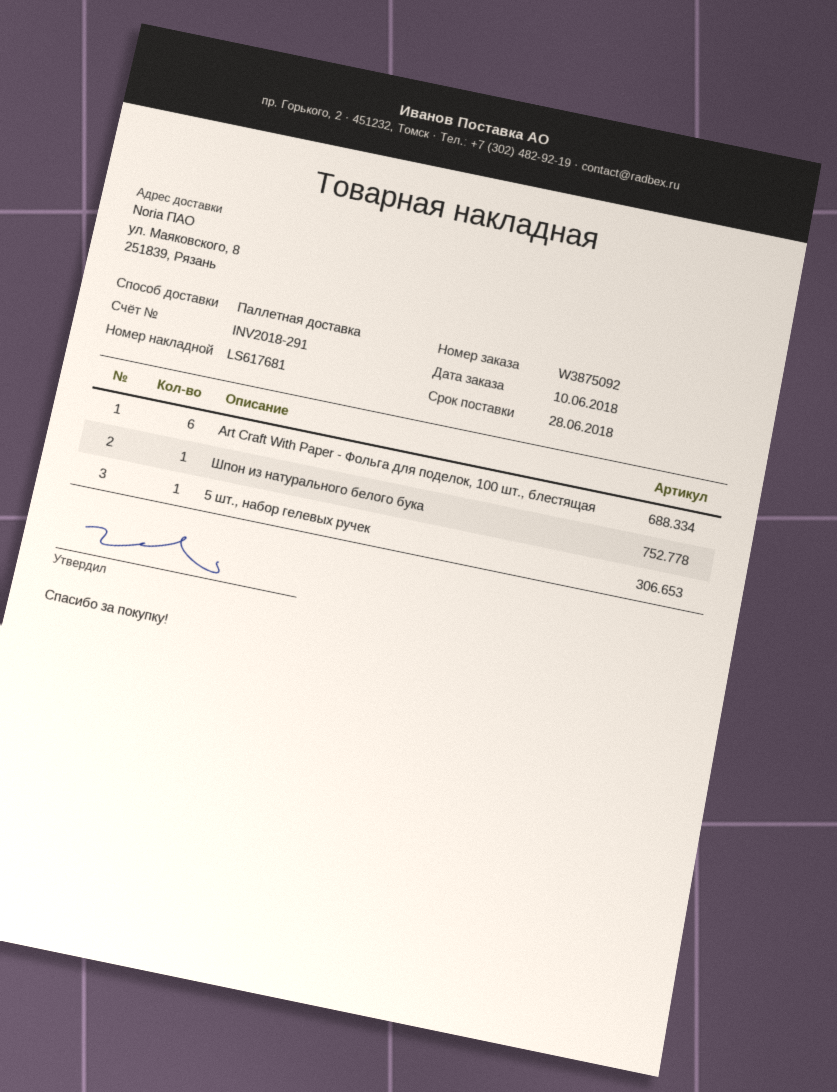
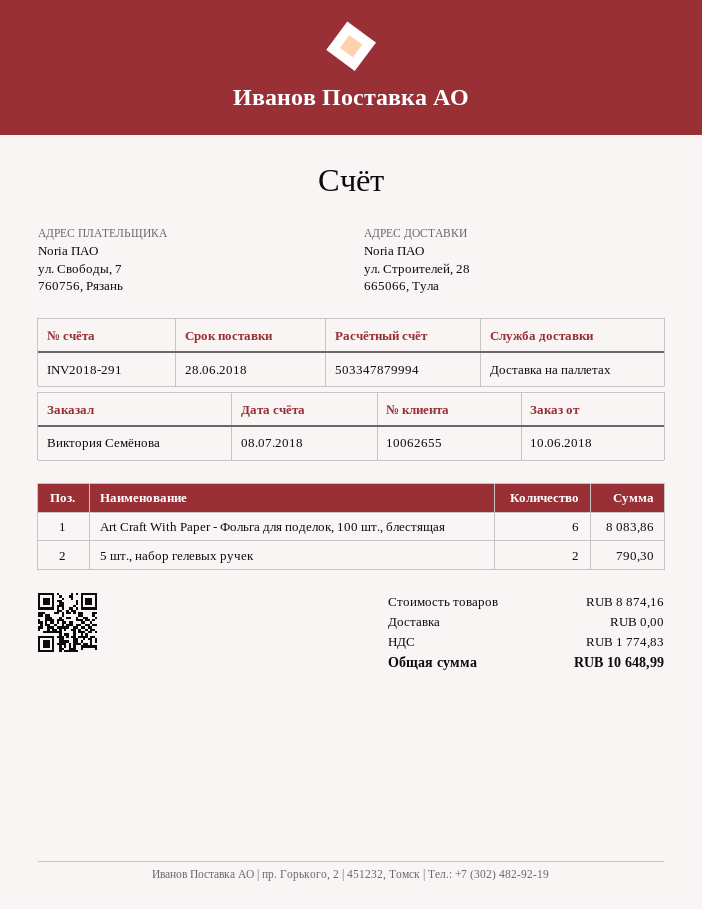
ship to: ул. Маяковского, 8, 251839, Рязань -> ул. Строителей, 28, 665066, Тула
Шпон из натурального белого бука: 1 -> none
5 шт., набор гелевых ручек: 1 -> 2

